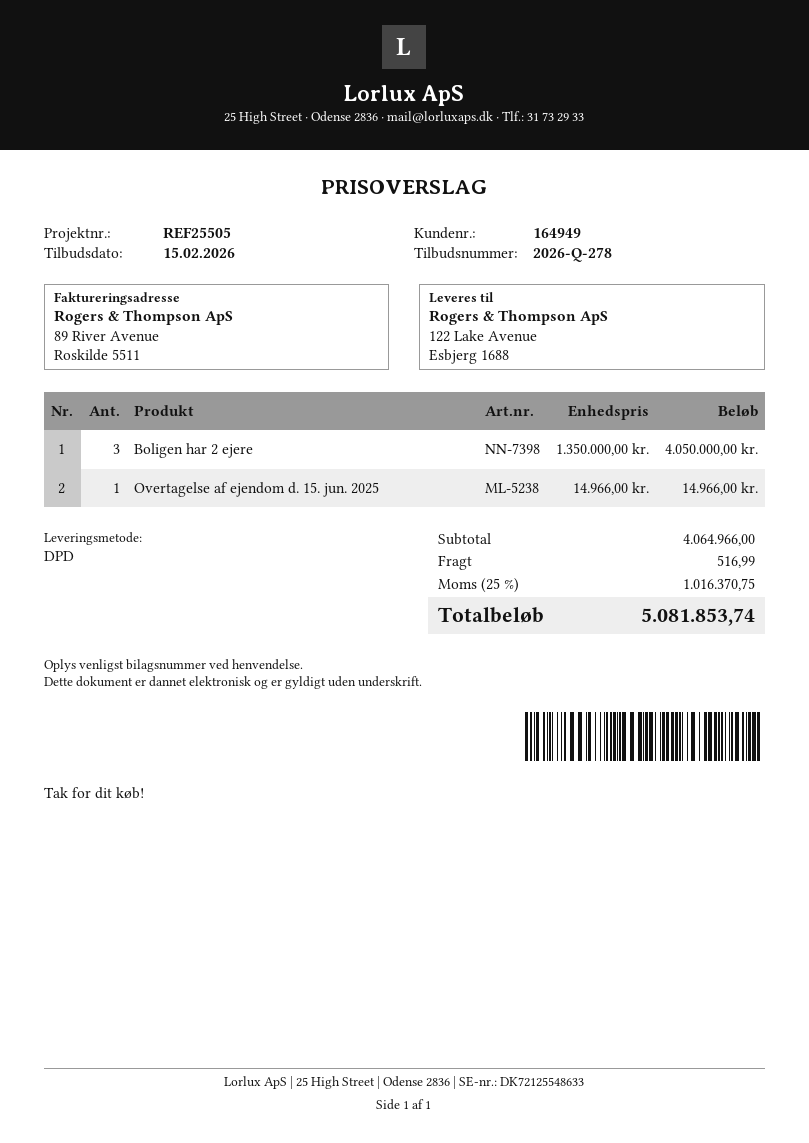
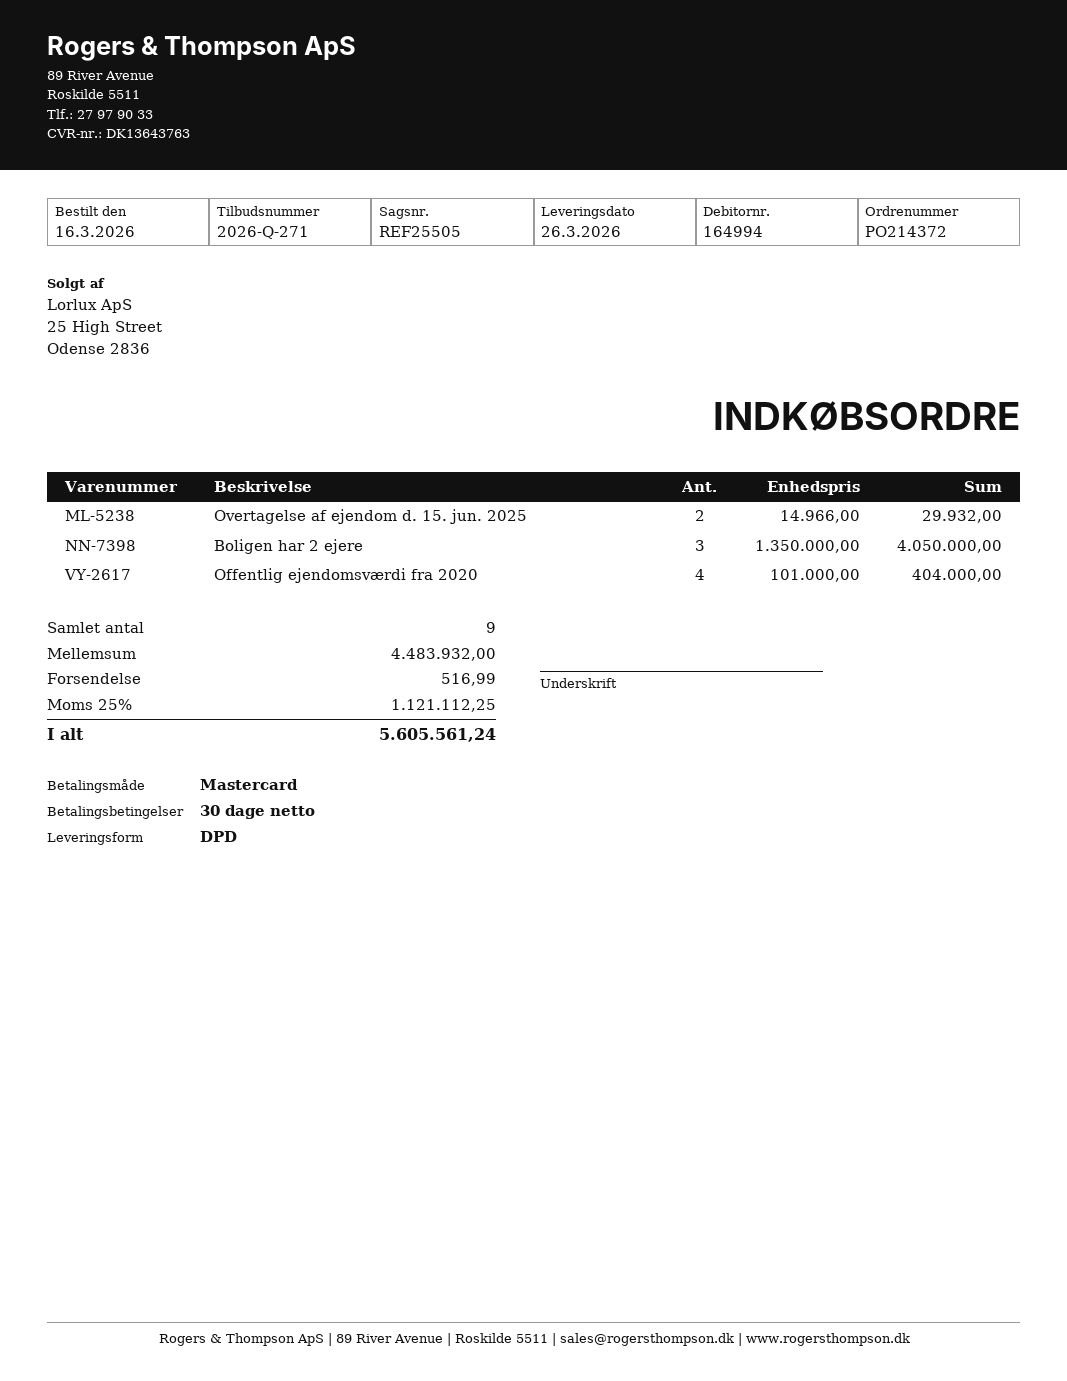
quote number: 2026-Q-278 -> 2026-Q-271
customer number: 164949 -> 164994
Overtagelse af ejendom d. 15. jun. 2025: 1 x 14966.00 = 14966.00 -> 2 x 14966.00 = 29932.00
Offentlig ejendomsværdi fra 2020: none -> 4 x 101000.00 = 404000.00
subtotal: 4064966.00 -> 4483932.00
tax: 25% = 1016370.75 -> 25% = 1121112.25
total: 5081853.74 -> 5605561.24

